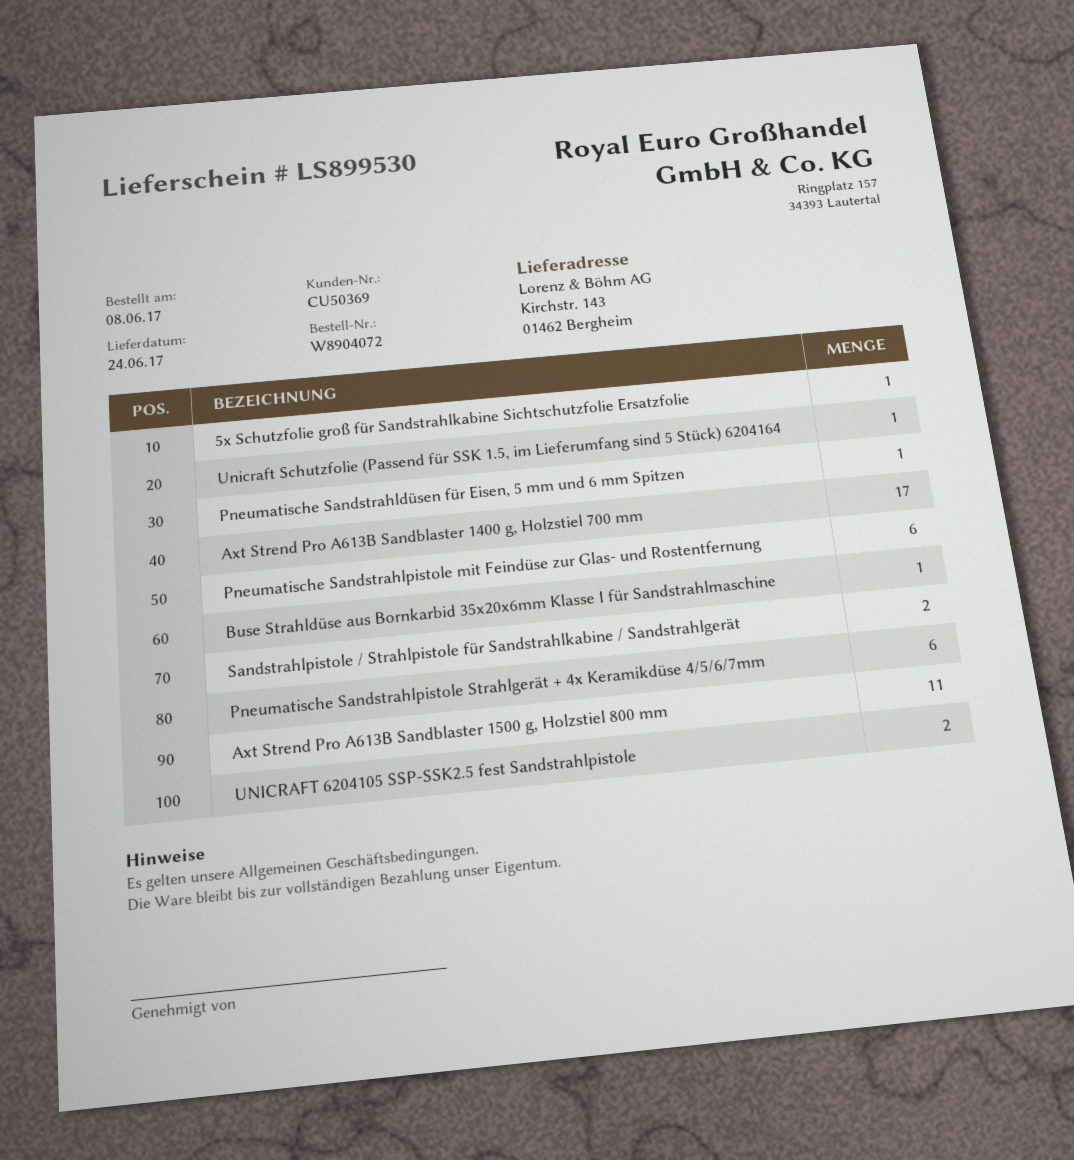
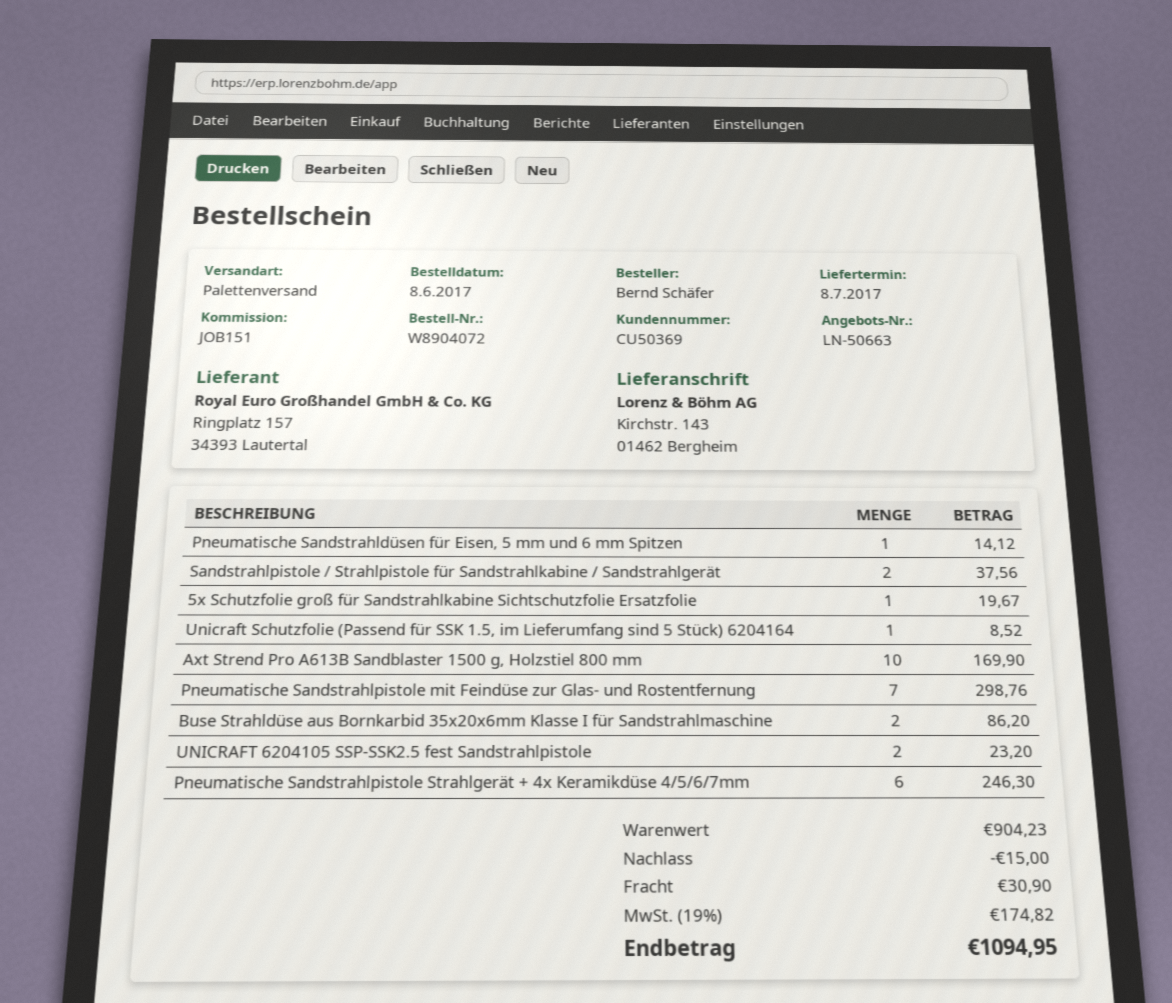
delivery date: 2017-06-24 -> 2017-07-08
Axt Strend Pro A613B Sandblaster 1400 g, Holzstiel 700 mm: 17 -> none
Pneumatische Sandstrahlpistole mit Feindüse zur Glas- und Rostentfernung: 6 -> 7
Buse Strahldüse aus Bornkarbid 35x20x6mm Klasse I für Sandstrahlmaschine: 1 -> 2
Axt Strend Pro A613B Sandblaster 1500 g, Holzstiel 800 mm: 11 -> 10

